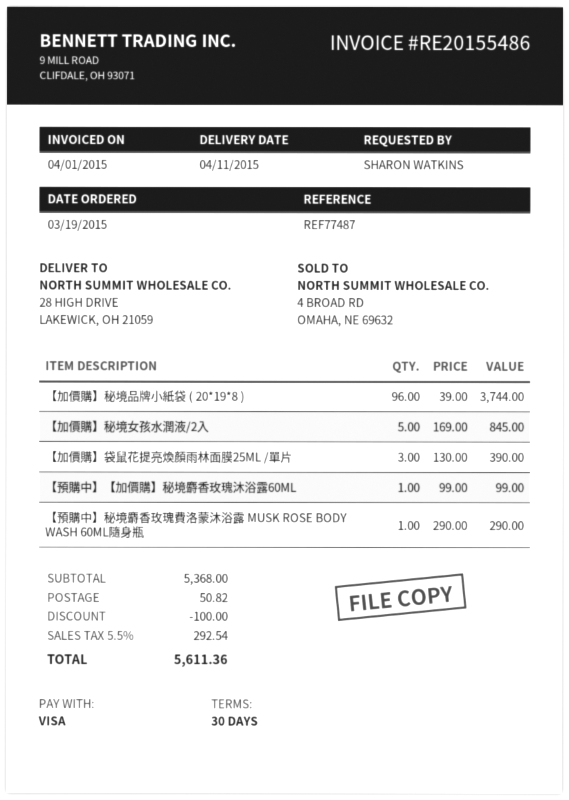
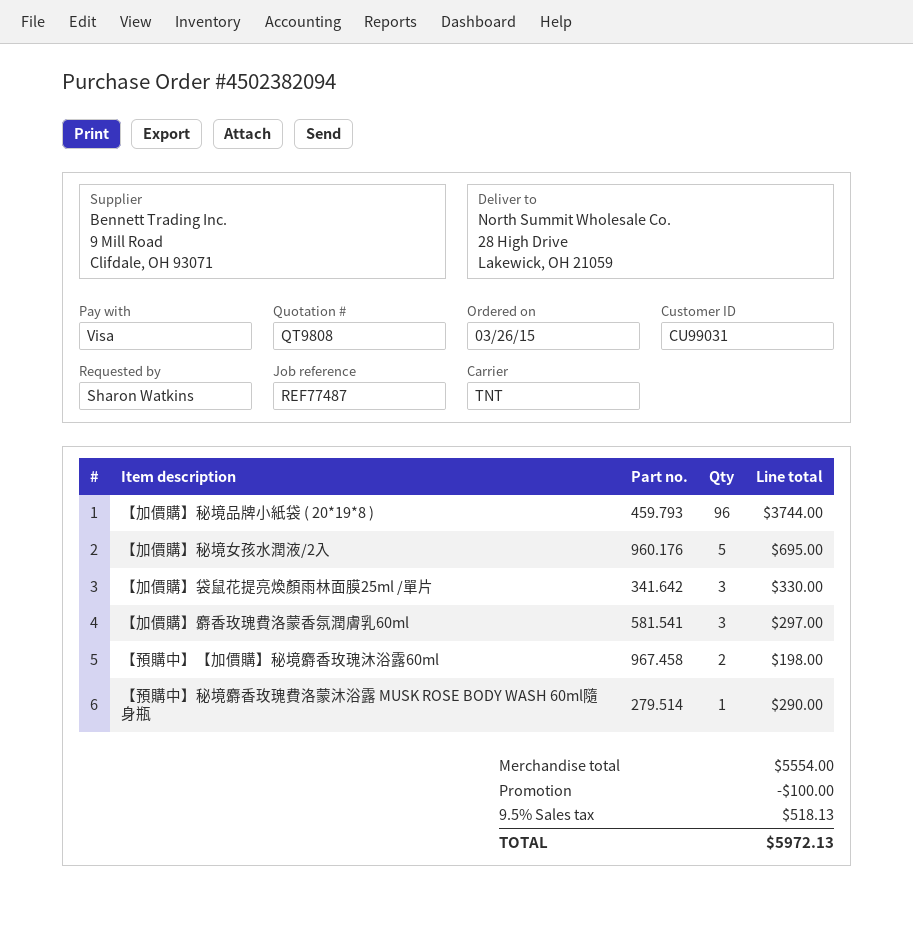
order date: 2015-03-19 -> 2015-03-26
【加價購】秘境女孩水潤液/2入: 5 for 845.00 -> 5 for 695.00
【加價購】袋鼠花提亮煥顏雨林面膜25ML /單片: 3 for 390.00 -> 3 for 330.00
【預購中】【加價購】秘境麝香玫瑰沐浴露60ML: 1 for 99.00 -> 2 for 198.00
【加價購】麝香玫瑰費洛蒙香氛潤膚乳60ml: none -> 3 for 297.00
subtotal: 5368.00 -> 5554.00
shipping: 50.82 -> none
tax: 5.5% = 292.54 -> 9.5% = 518.13
total: 5611.36 -> 5972.13

